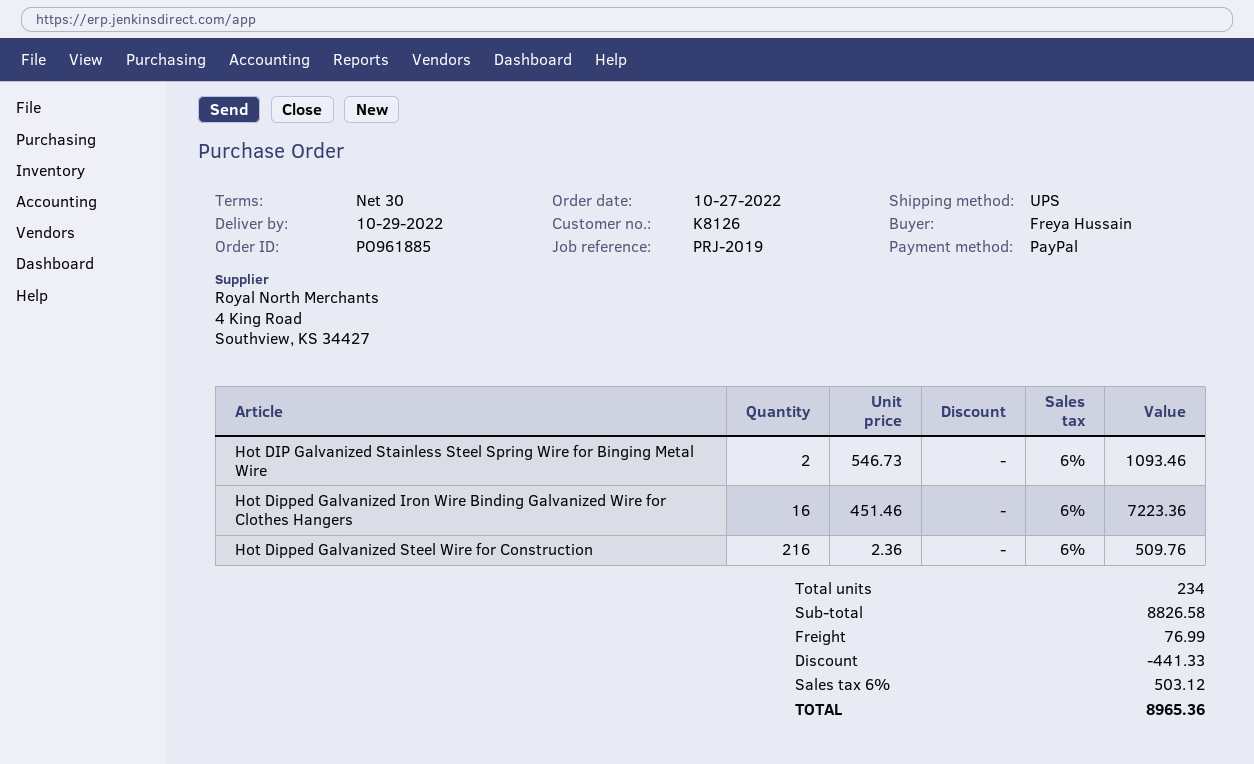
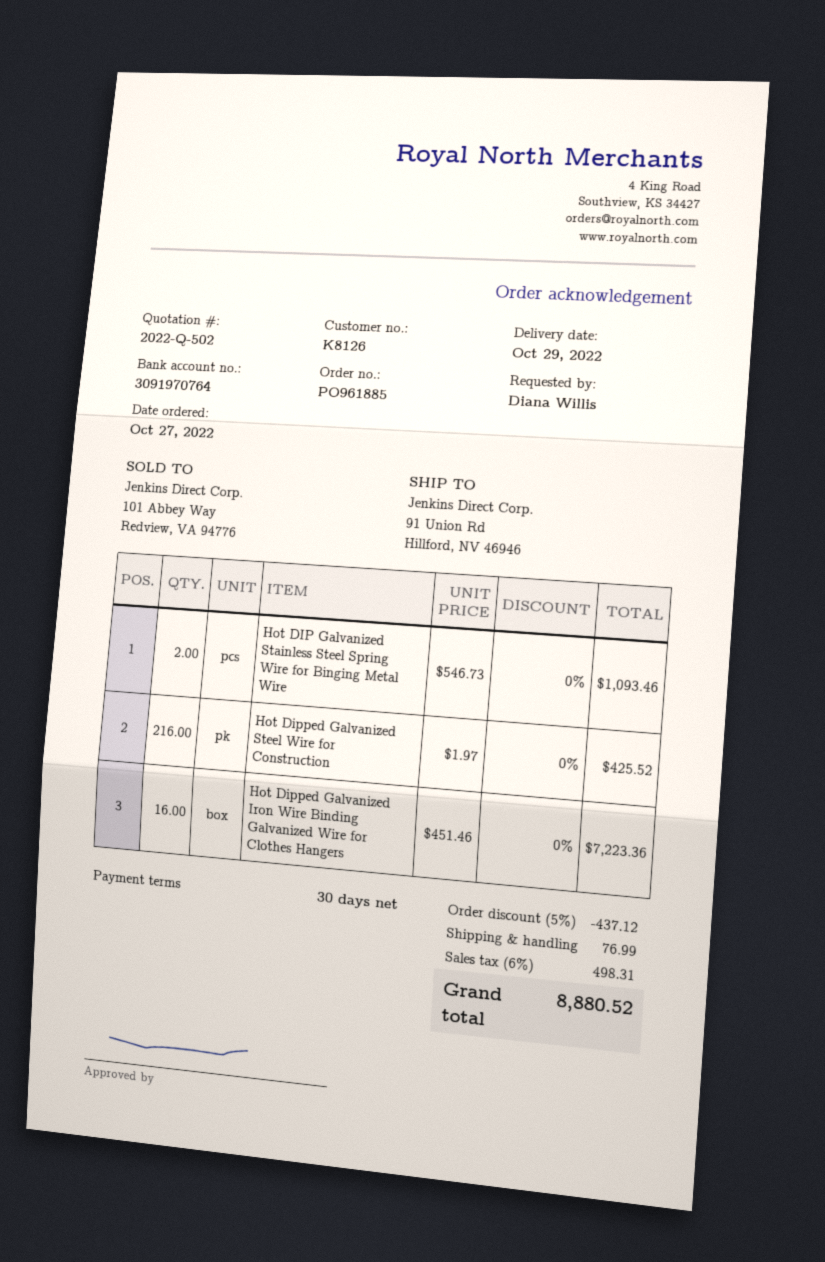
ordered by: Freya Hussain -> Diana Willis
Hot Dipped Galvanized Steel Wire for Construction: 216 x 2.36 = 509.76 -> 216 x 1.97 = 425.52
discount: 441.33 -> 437.12
tax: 6% = 503.12 -> 6% = 498.31
total: 8965.36 -> 8880.52

